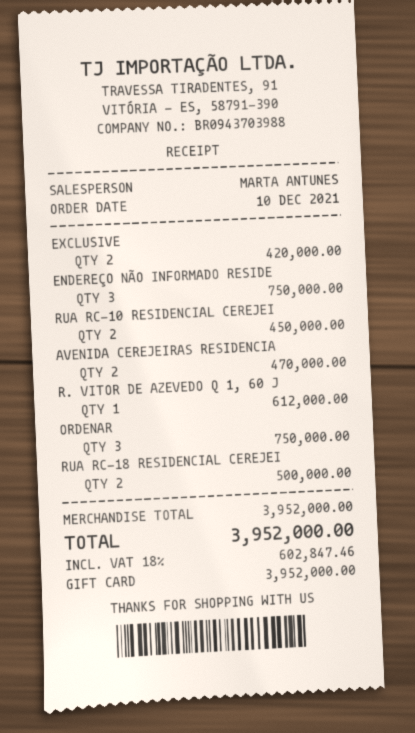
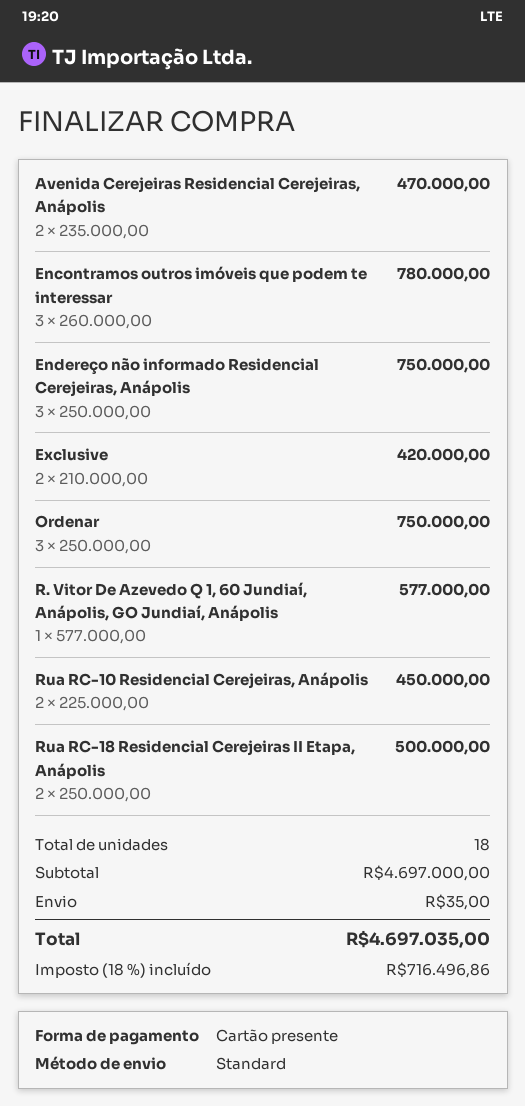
R. VITOR DE AZEVEDO Q 1, 60 J: 1 for 612000.00 -> 1 for 577000.00
Encontramos outros imóveis que podem te interessar: none -> 3 for 780000.00
subtotal: 3952000.00 -> 4697000.00
shipping: none -> 35.00
tax: 18% = 602847.46 -> 18% = 716496.86
total: 3952000.00 -> 4697035.00

